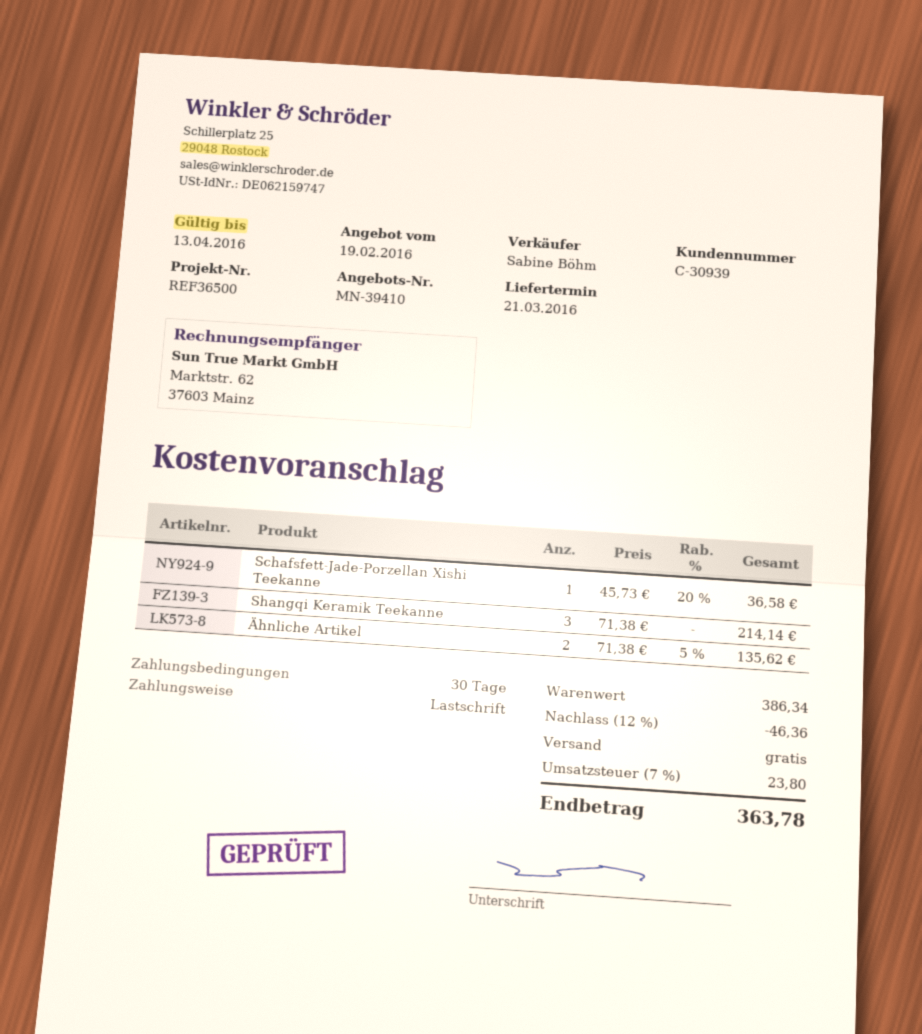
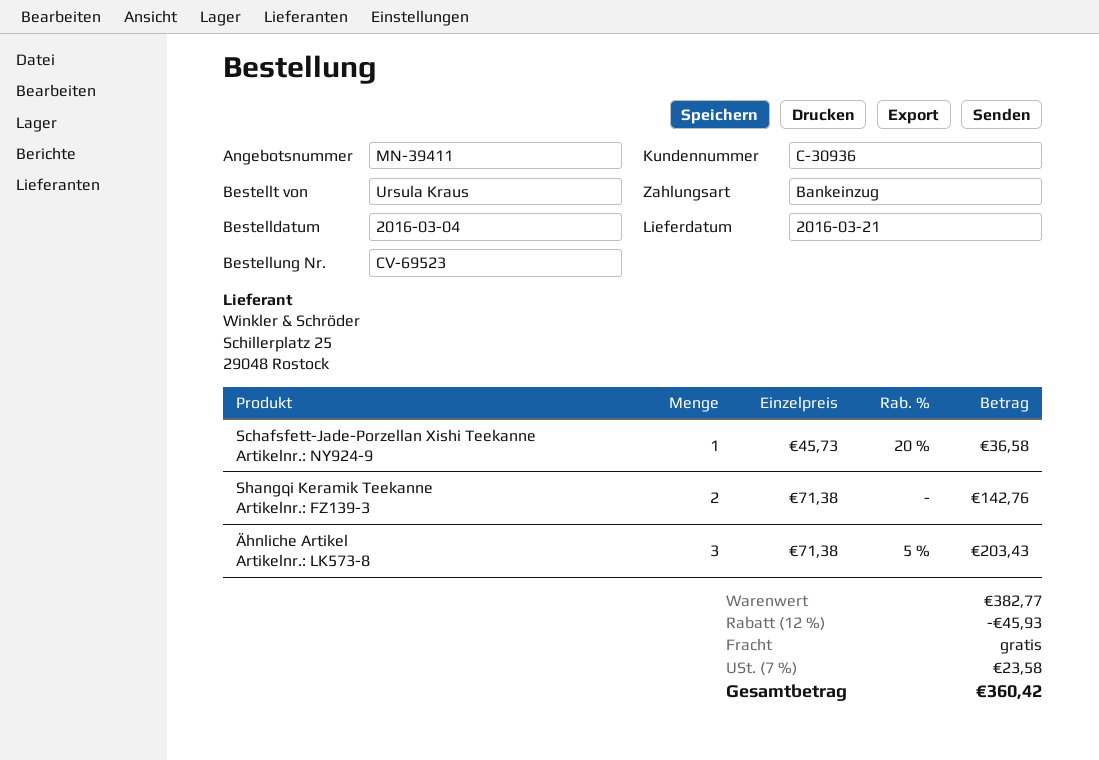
quote number: MN-39410 -> MN-39411
customer number: C-30939 -> C-30936
Shangqi Keramik Teekanne: 3 x 71.38 = 214.14 -> 2 x 71.38 = 142.76
Ähnliche Artikel: 2 x 71.38 - 5% = 135.62 -> 3 x 71.38 - 5% = 203.43
subtotal: 386.34 -> 382.77
discount: 12% = 46.36 -> 12% = 45.93
tax: 7% = 23.80 -> 7% = 23.58
total: 363.78 -> 360.42

